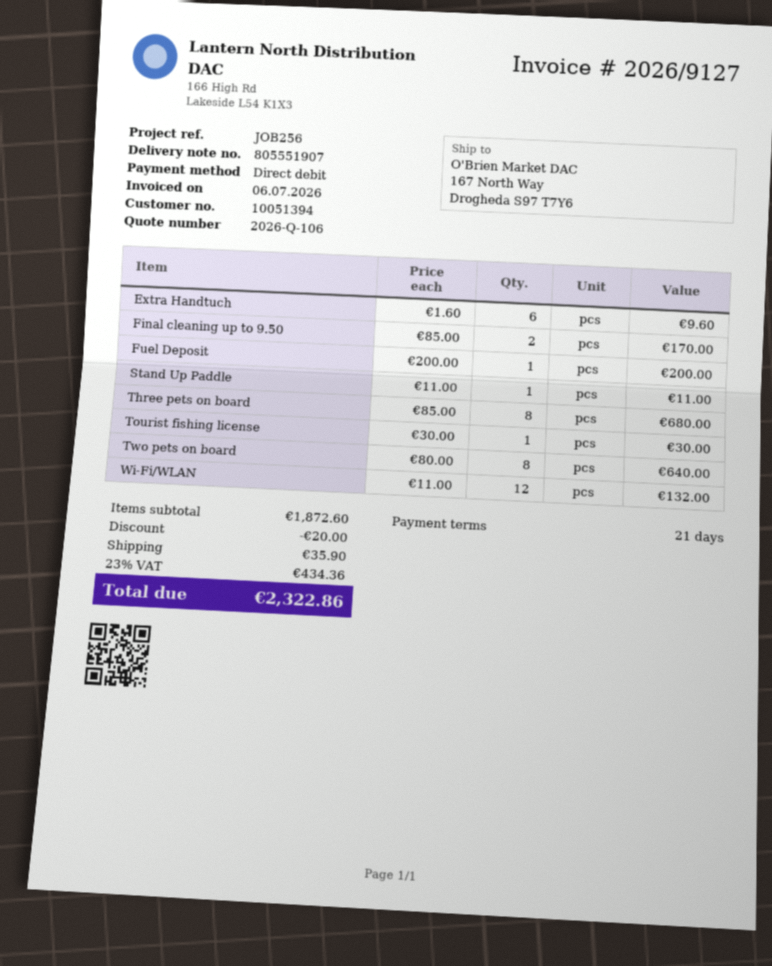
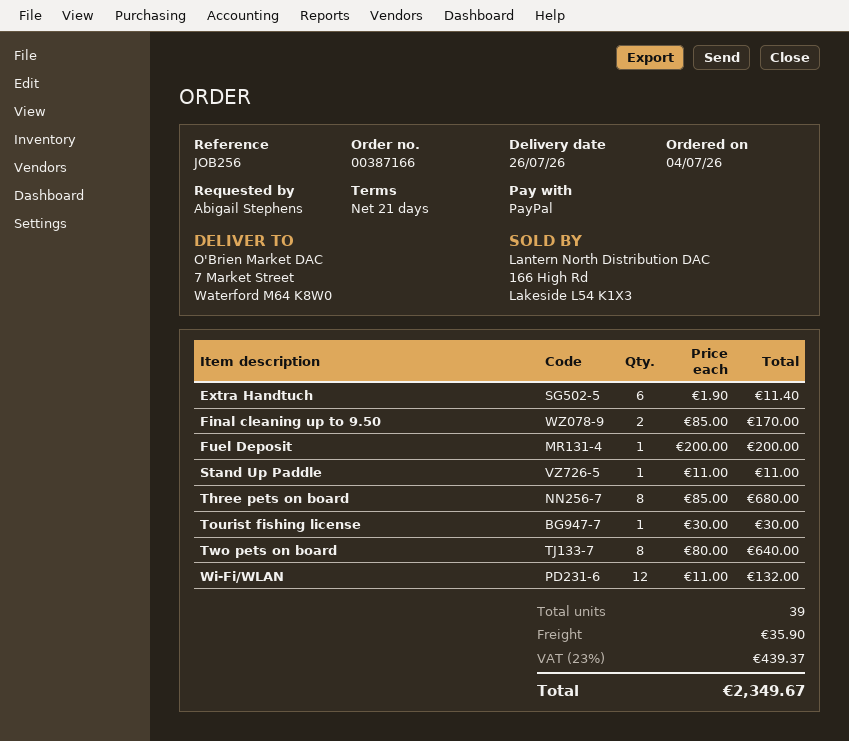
payment method: direct debit -> PayPal
ship to: 167 North Way, Drogheda S97 T7Y6 -> 7 Market Street, Waterford M64 K8W0
Extra Handtuch: 6 x 1.60 = 9.60 -> 6 x 1.90 = 11.40
discount: 20.00 -> none
tax: 23% = 434.36 -> 23% = 439.37
total: 2322.86 -> 2349.67

